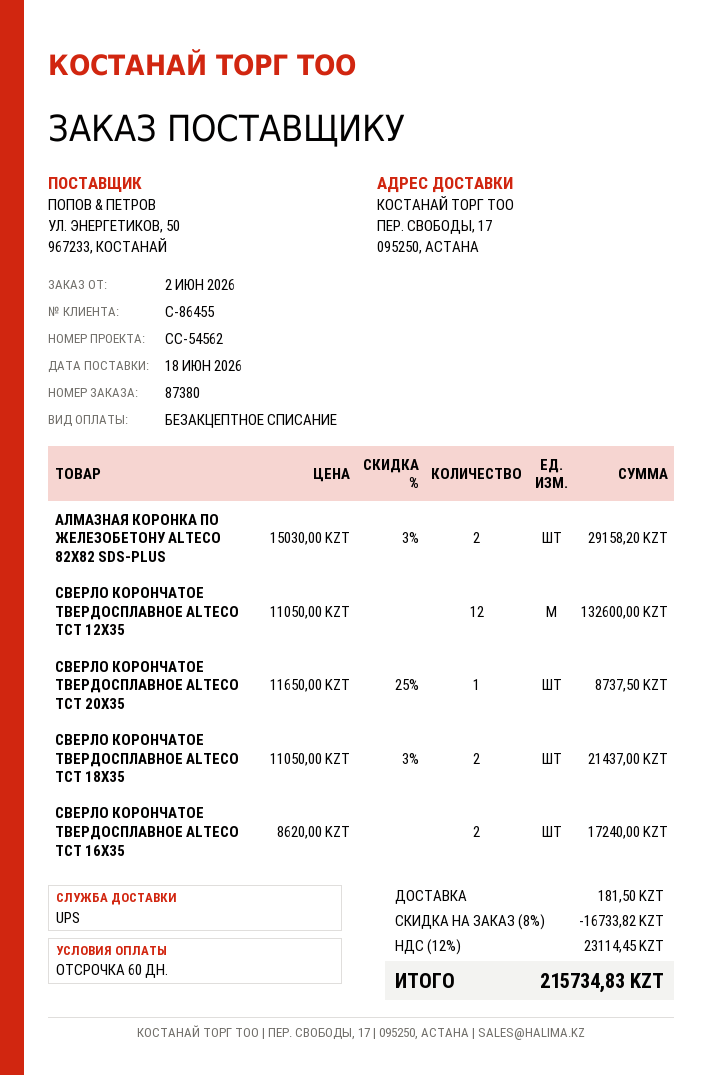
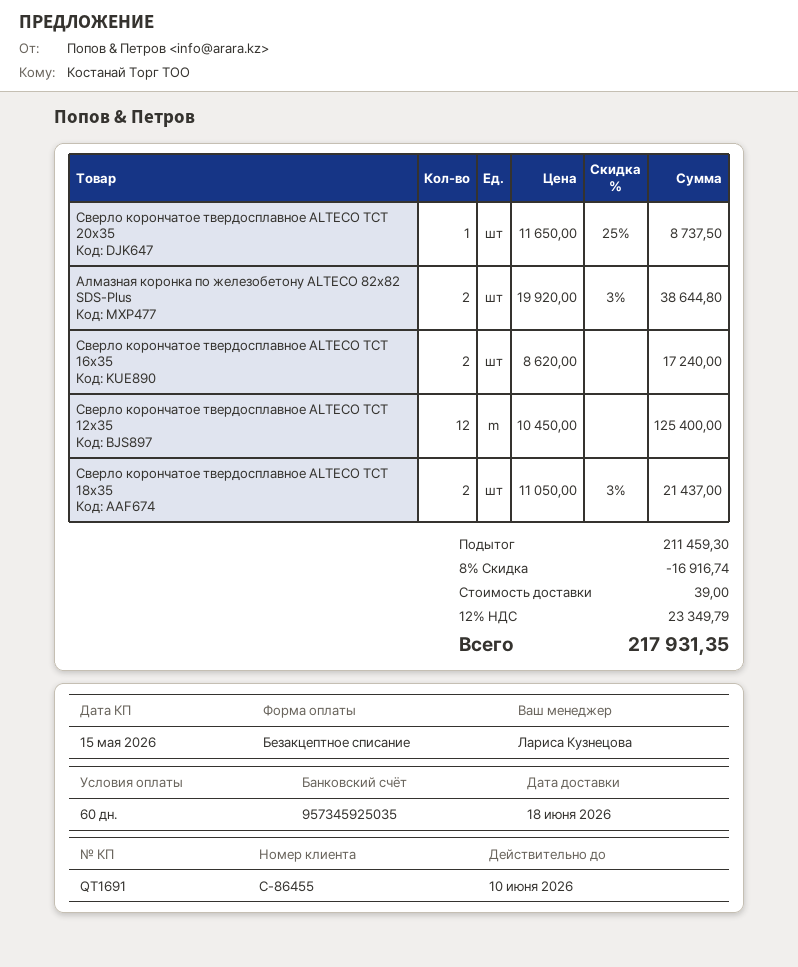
АЛМАЗНАЯ КОРОНКА ПО ЖЕЛЕЗОБЕТОНУ ALTECO 82X82 SDS-PLUS: 2 x 15030.00 - 3% = 29158.20 -> 2 x 19920.00 - 3% = 38644.80
СВЕРЛО КОРОНЧАТОЕ ТВЕРДОСПЛАВНОЕ ALTECO TCT 12Х35: 12 x 11050.00 = 132600.00 -> 12 x 10450.00 = 125400.00
discount: 8% = 16733.82 -> 8% = 16916.74
shipping: 181.50 -> 39.00
tax: 12% = 23114.45 -> 12% = 23349.79
total: 215734.83 -> 217931.35

